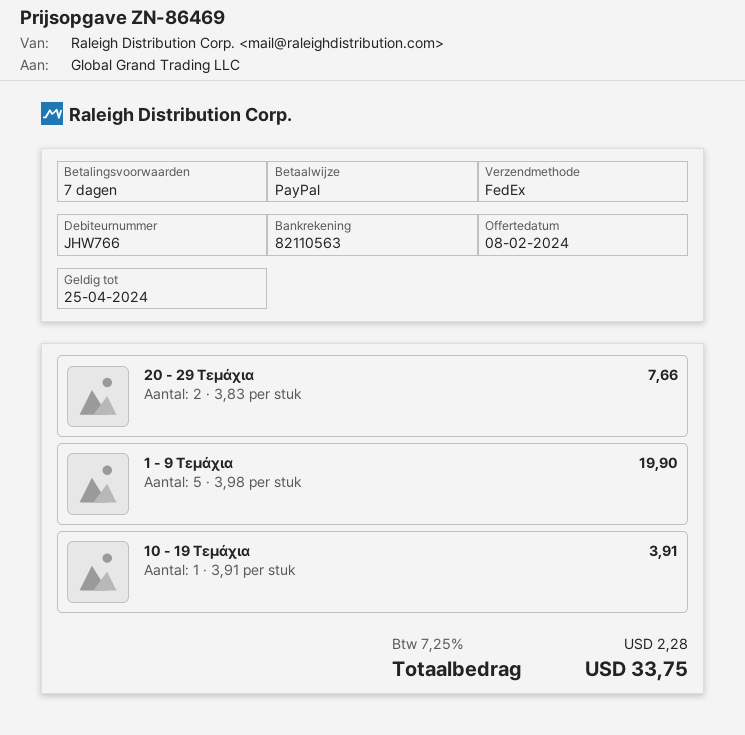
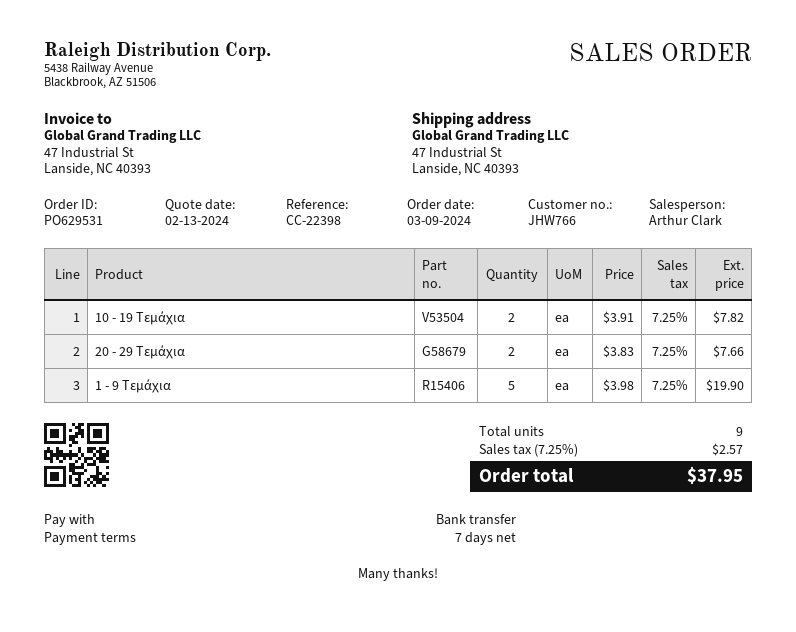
quote date: 2024-02-08 -> 2024-02-13
payment method: PayPal -> bank transfer
10 - 19 Τεμάχια: 1 x 3.91 = 3.91 -> 2 x 3.91 = 7.82
tax: 7.25% = 2.28 -> 7.25% = 2.57
total: 33.75 -> 37.95

